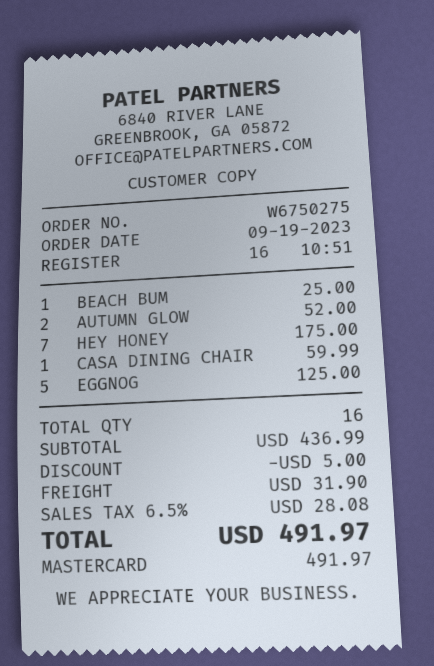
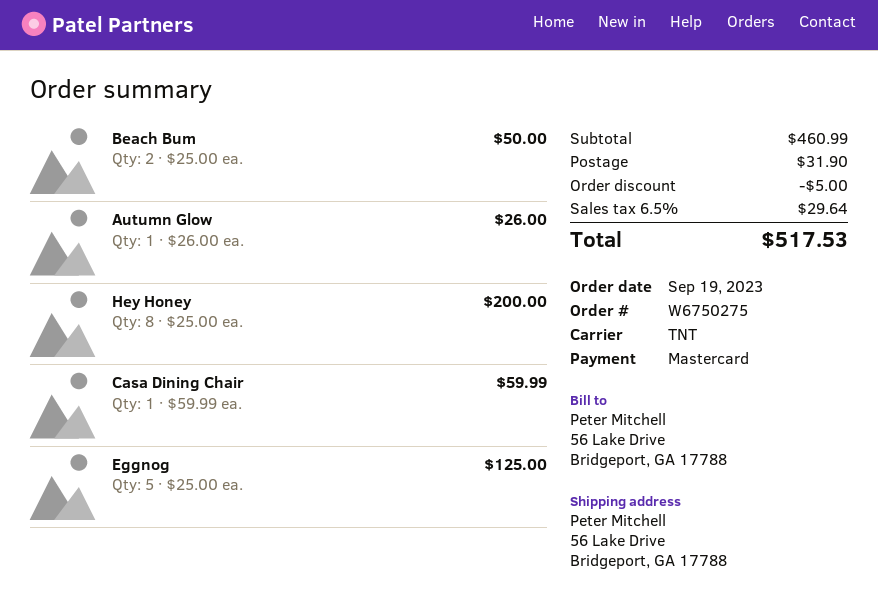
BEACH BUM: 1 for 25.00 -> 2 for 50.00
AUTUMN GLOW: 2 for 52.00 -> 1 for 26.00
HEY HONEY: 7 for 175.00 -> 8 for 200.00
subtotal: 436.99 -> 460.99
tax: 6.5% = 28.08 -> 6.5% = 29.64
total: 491.97 -> 517.53

